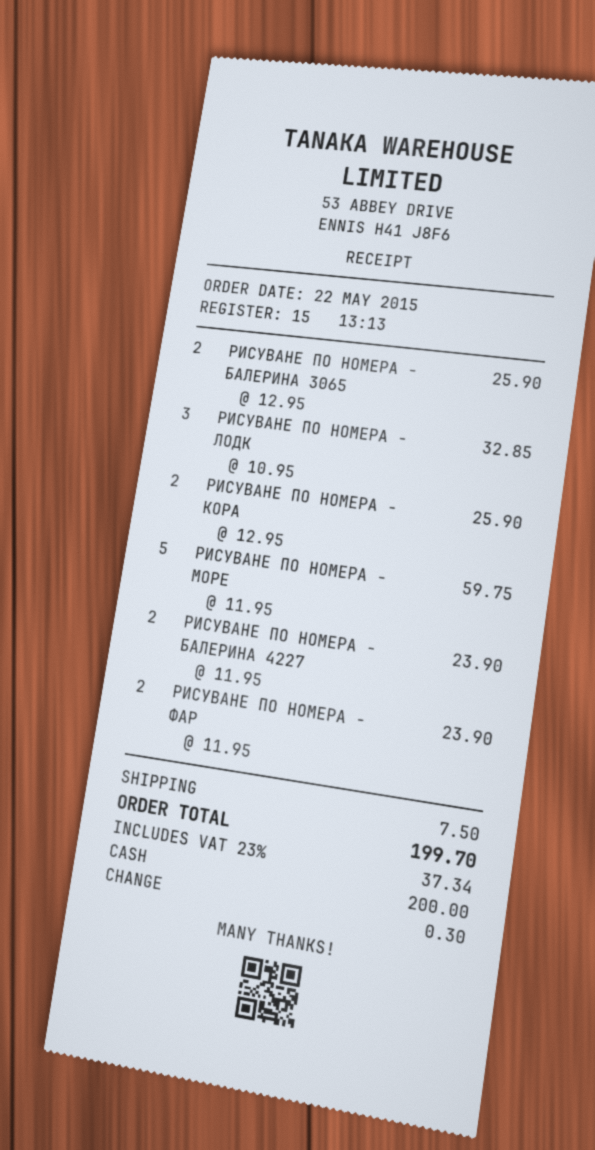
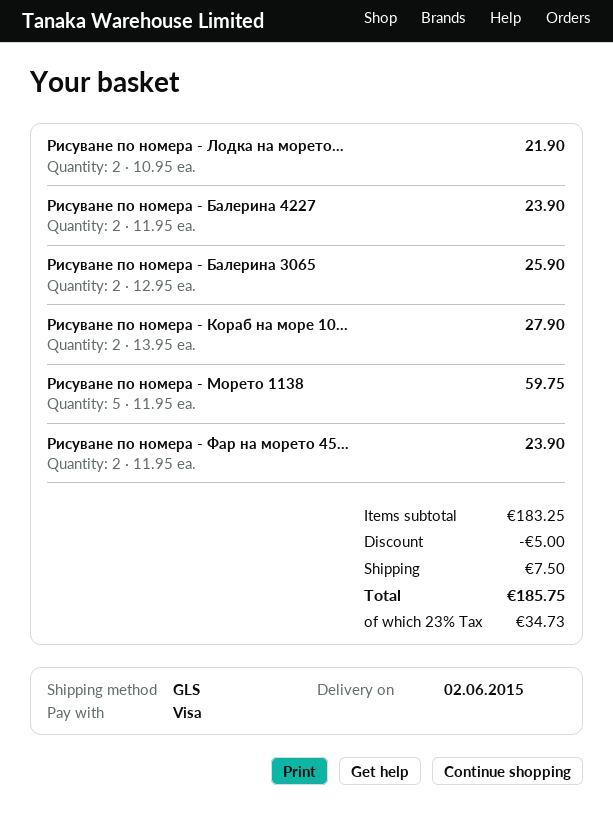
payment method: cash -> Visa
РИСУВАНЕ ПО НОМЕРА - ЛОДК: 3 x 10.95 = 32.85 -> 2 x 10.95 = 21.90
РИСУВАНЕ ПО НОМЕРА - КОРА: 2 x 12.95 = 25.90 -> 2 x 13.95 = 27.90
discount: none -> 5.00
tax: 23% = 37.34 -> 23% = 34.73
total: 199.70 -> 185.75

